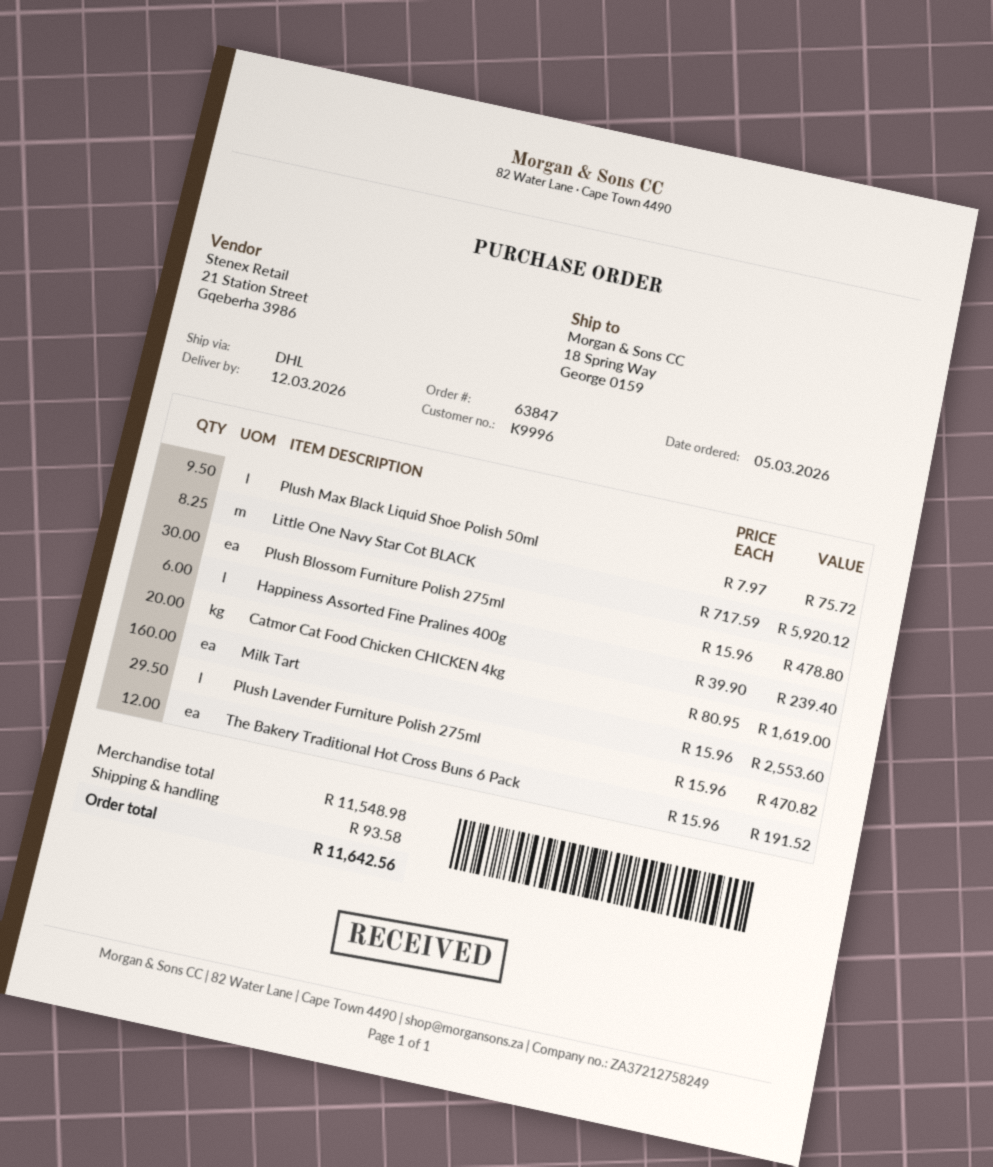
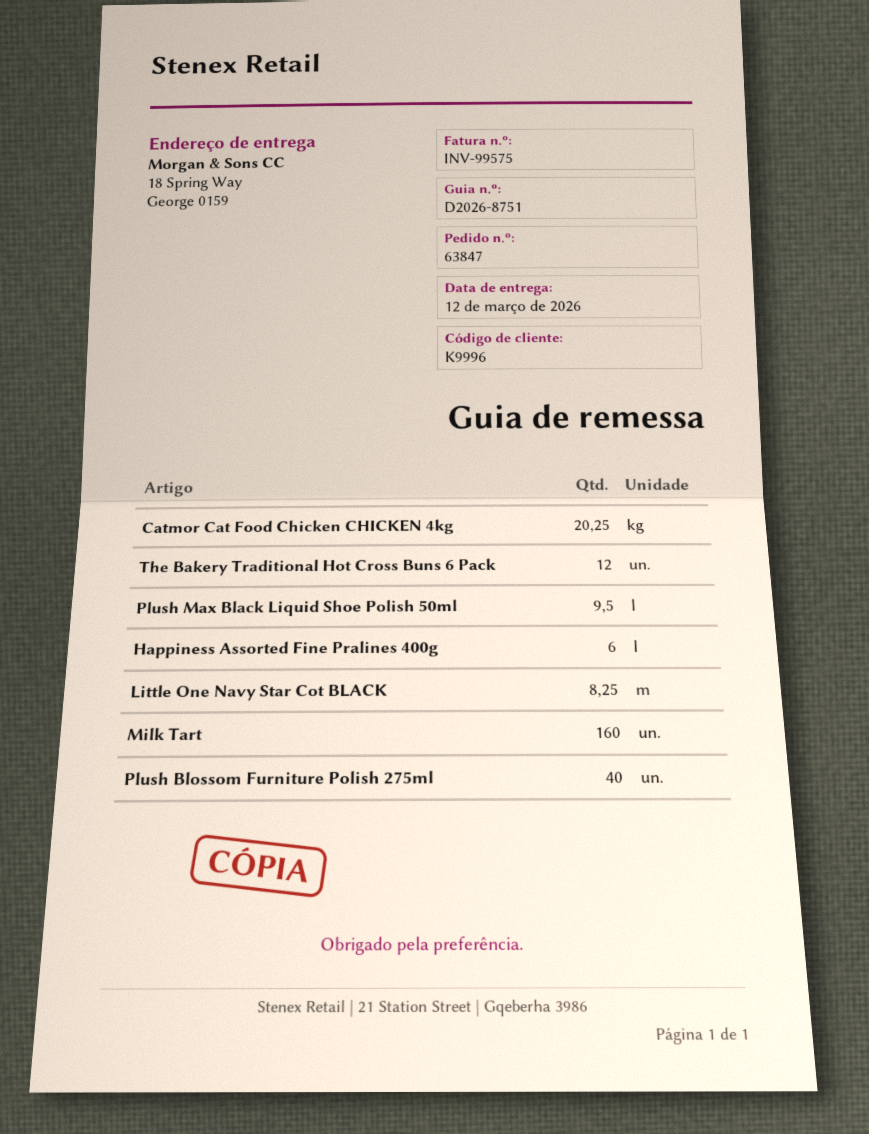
Plush Blossom Furniture Polish 275ml: 30 -> 40
Catmor Cat Food Chicken CHICKEN 4kg: 20 -> 20.25
Plush Lavender Furniture Polish 275ml: 29.5 -> none

